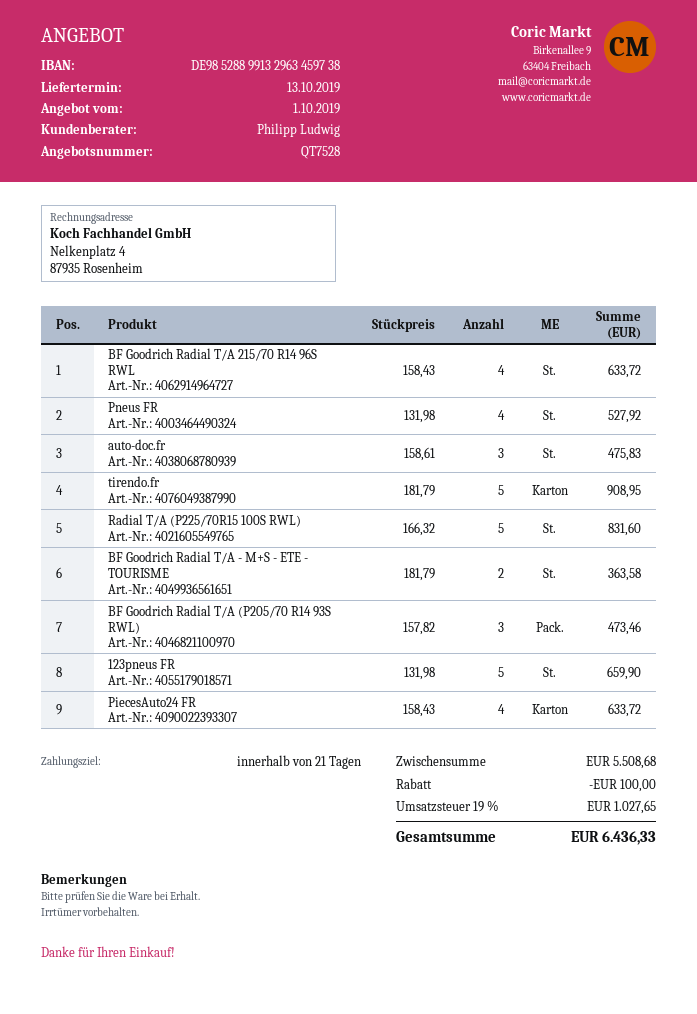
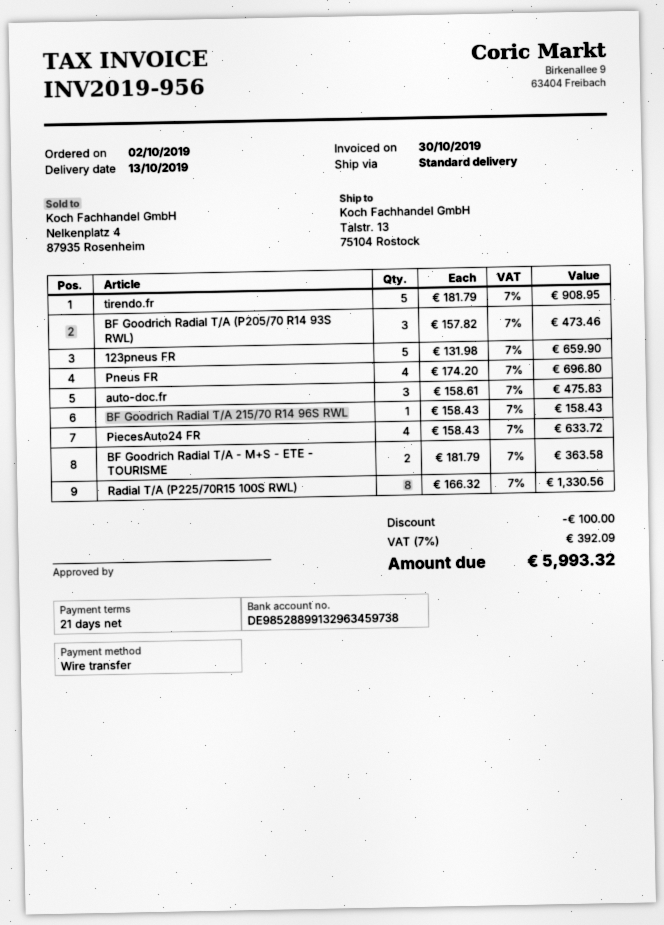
BF Goodrich Radial T/A 215/70 R14 96S RWL: 4 x 158.43 = 633.72 -> 1 x 158.43 = 158.43
Pneus FR: 4 x 131.98 = 527.92 -> 4 x 174.20 = 696.80
Radial T/A (P225/70R15 100S RWL): 5 x 166.32 = 831.60 -> 8 x 166.32 = 1330.56
tax: 19% = 1027.65 -> 7% = 392.09
total: 6436.33 -> 5993.32

